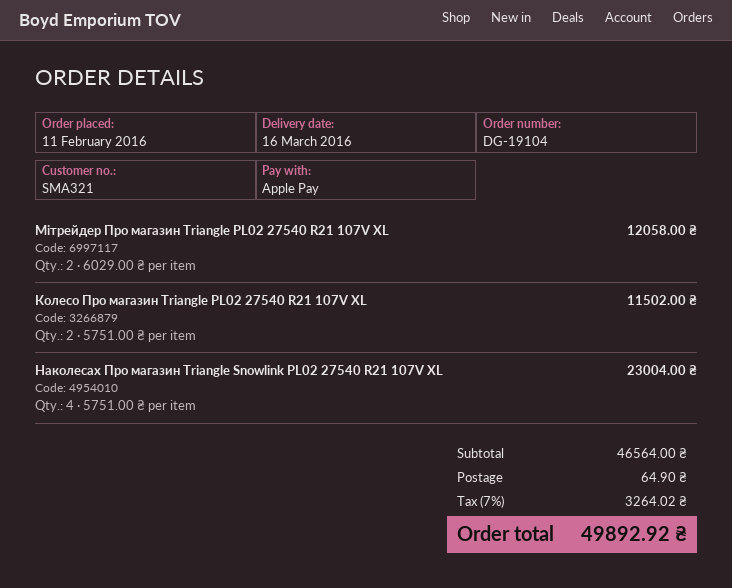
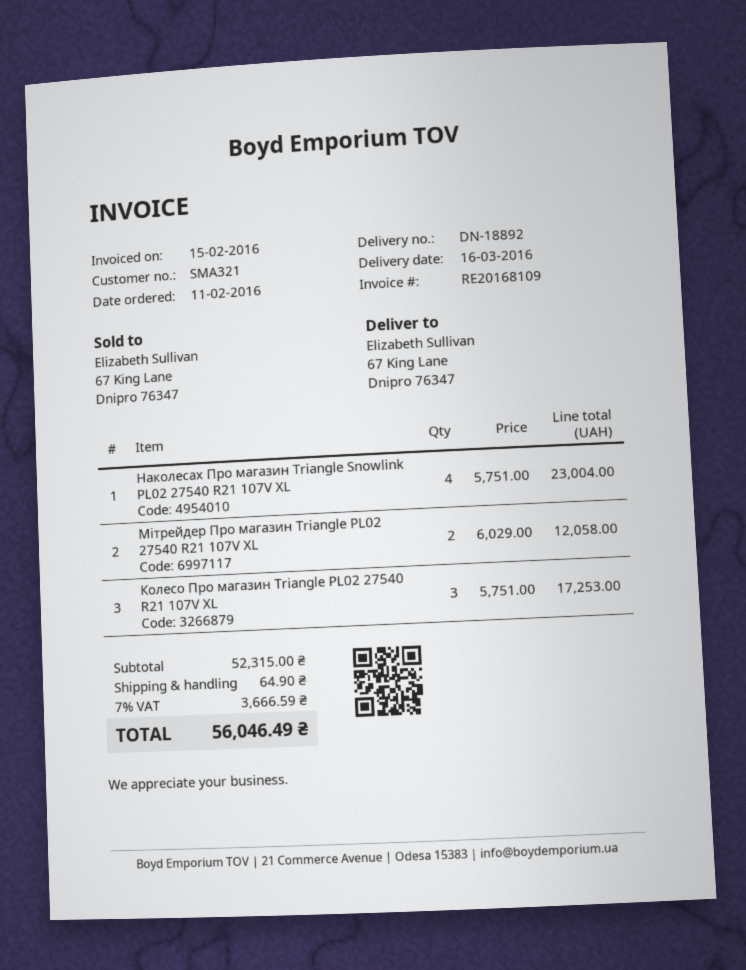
Колесо Про магазин Triangle PL02 27540 R21 107V XL: 2 x 5751.00 = 11502.00 -> 3 x 5751.00 = 17253.00
subtotal: 46564.00 -> 52315.00
tax: 7% = 3264.02 -> 7% = 3666.59
total: 49892.92 -> 56046.49

